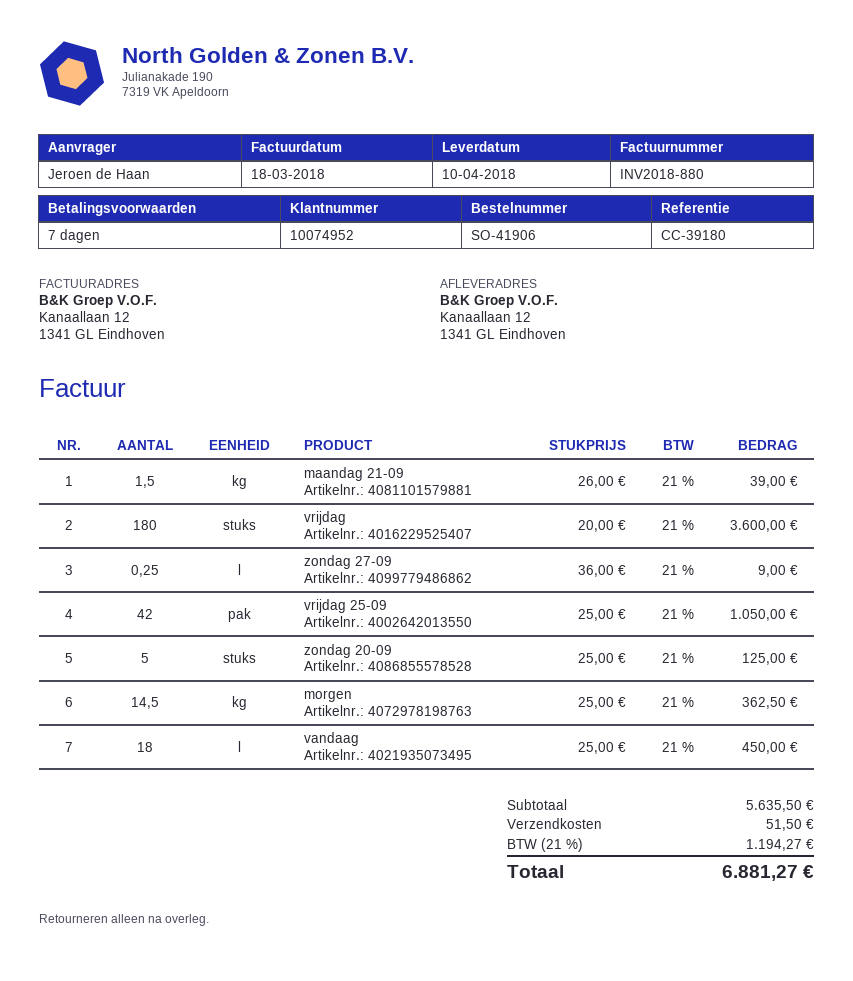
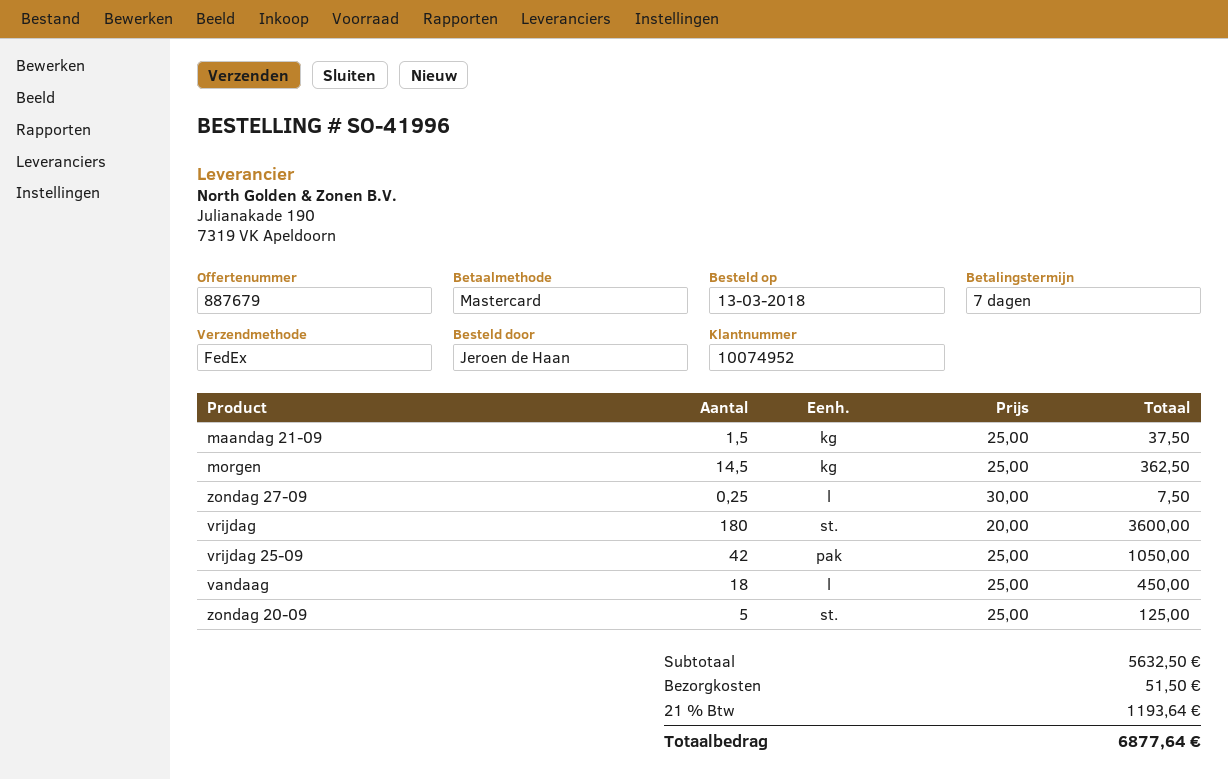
order number: SO-41906 -> SO-41996
maandag 21-09: 1.5 x 26.00 = 39.00 -> 1.5 x 25.00 = 37.50
zondag 27-09: 0.25 x 36.00 = 9.00 -> 0.25 x 30.00 = 7.50
subtotal: 5635.50 -> 5632.50
tax: 21% = 1194.27 -> 21% = 1193.64
total: 6881.27 -> 6877.64

